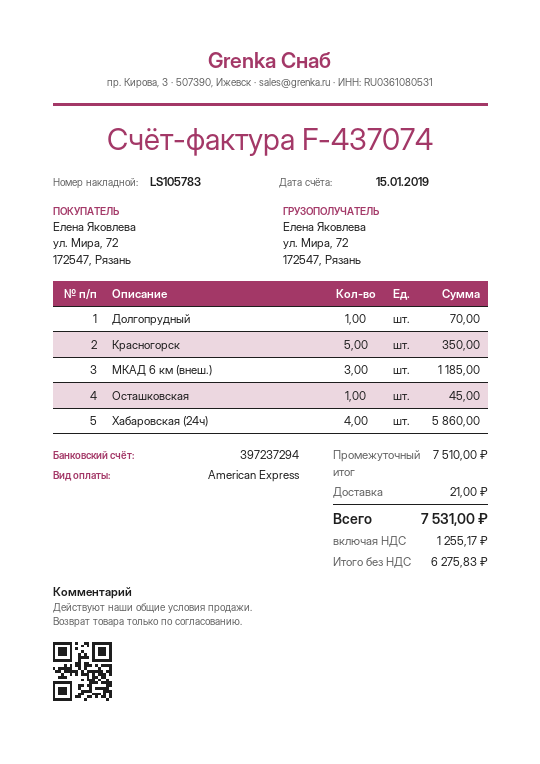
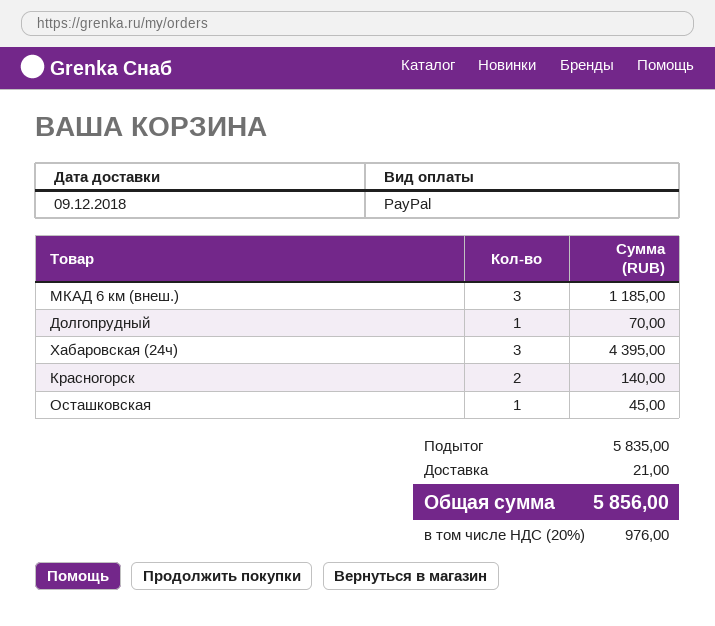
payment method: American Express -> PayPal
Красногорск: 5 for 350.00 -> 2 for 140.00
Хабаровская (24ч): 4 for 5860.00 -> 3 for 4395.00
subtotal: 7510.00 -> 5835.00
tax: 1255.17 -> 976.00
total: 7531.00 -> 5856.00

